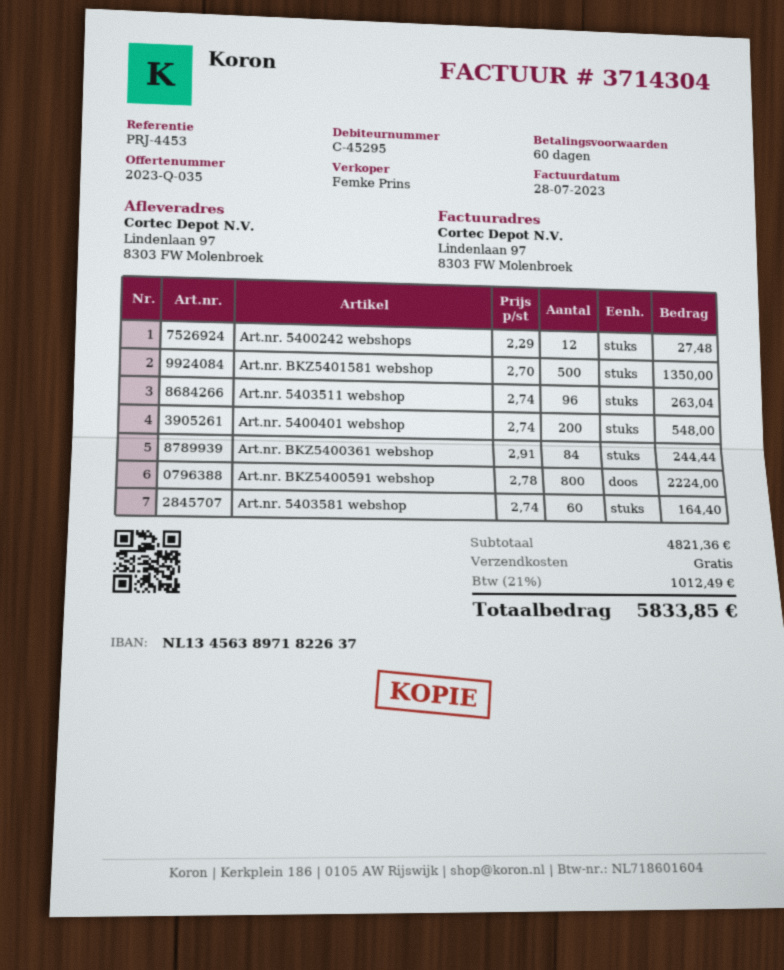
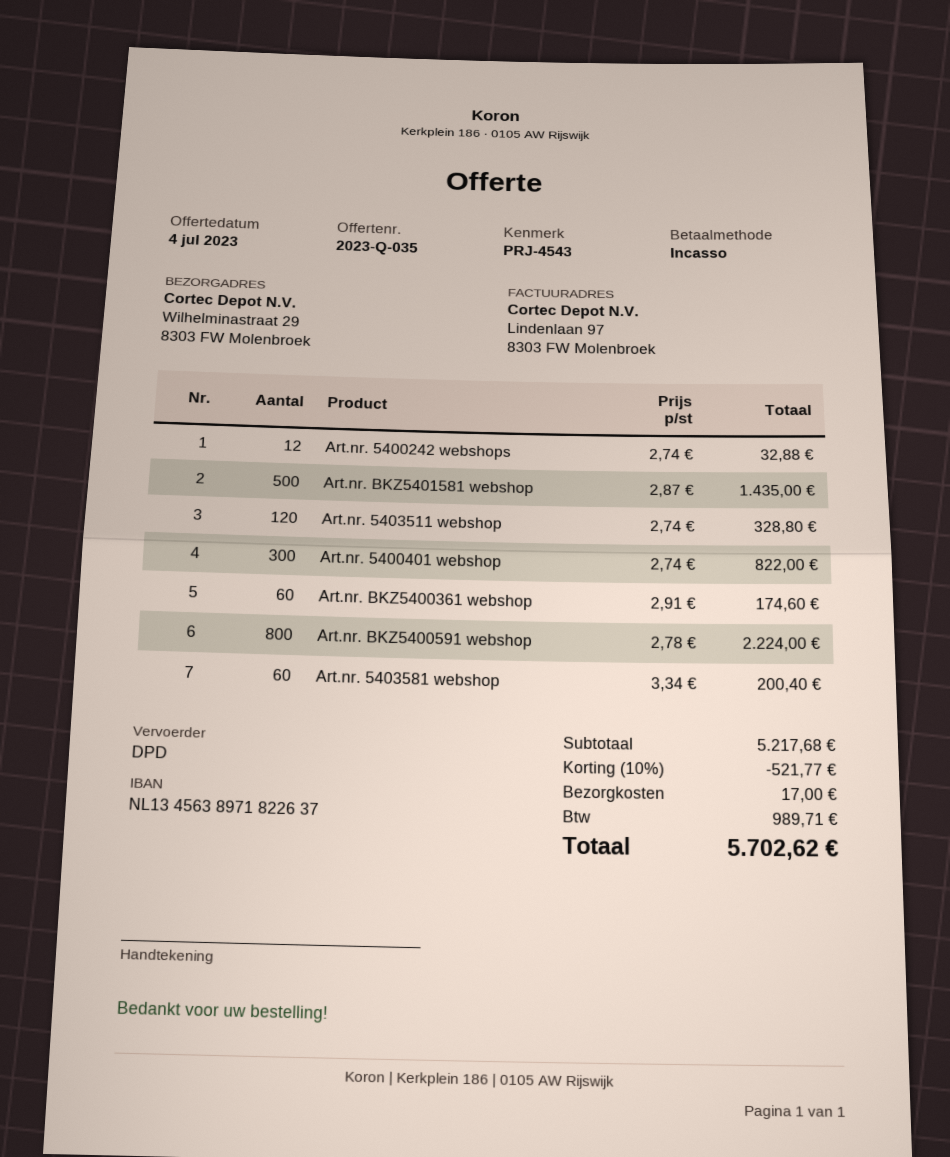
reference: PRJ-4453 -> PRJ-4543
ship to: Lindenlaan 97, 8303 FW Molenbroek -> Wilhelminastraat 29, 8303 FW Molenbroek
Art.nr. 5400242 webshops: 12 x 2.29 = 27.48 -> 12 x 2.74 = 32.88
Art.nr. BKZ5401581 webshop: 500 x 2.70 = 1350.00 -> 500 x 2.87 = 1435.00
Art.nr. 5403511 webshop: 96 x 2.74 = 263.04 -> 120 x 2.74 = 328.80
Art.nr. 5400401 webshop: 200 x 2.74 = 548.00 -> 300 x 2.74 = 822.00
Art.nr. BKZ5400361 webshop: 84 x 2.91 = 244.44 -> 60 x 2.91 = 174.60
Art.nr. 5403581 webshop: 60 x 2.74 = 164.40 -> 60 x 3.34 = 200.40
subtotal: 4821.36 -> 5217.68
discount: none -> 10% = 521.77
shipping: 0.00 -> 17.00
tax: 1012.49 -> 989.71
total: 5833.85 -> 5702.62

